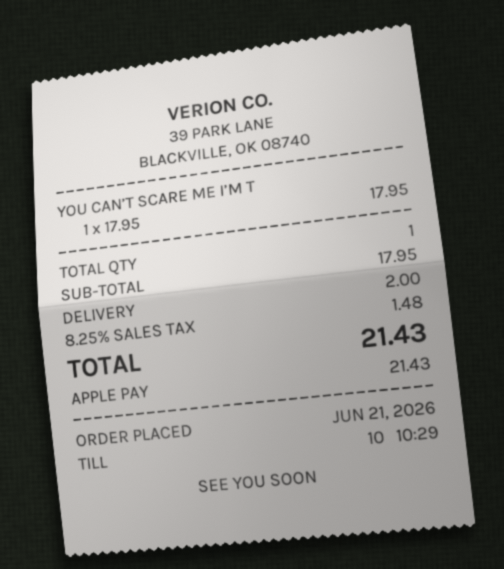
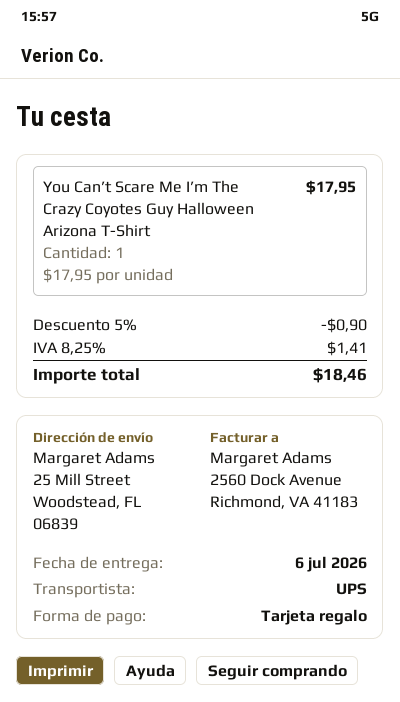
payment method: Apple Pay -> gift card
discount: none -> 5% = 0.90
shipping: 2.00 -> none
tax: 8.25% = 1.48 -> 8.25% = 1.41
total: 21.43 -> 18.46

